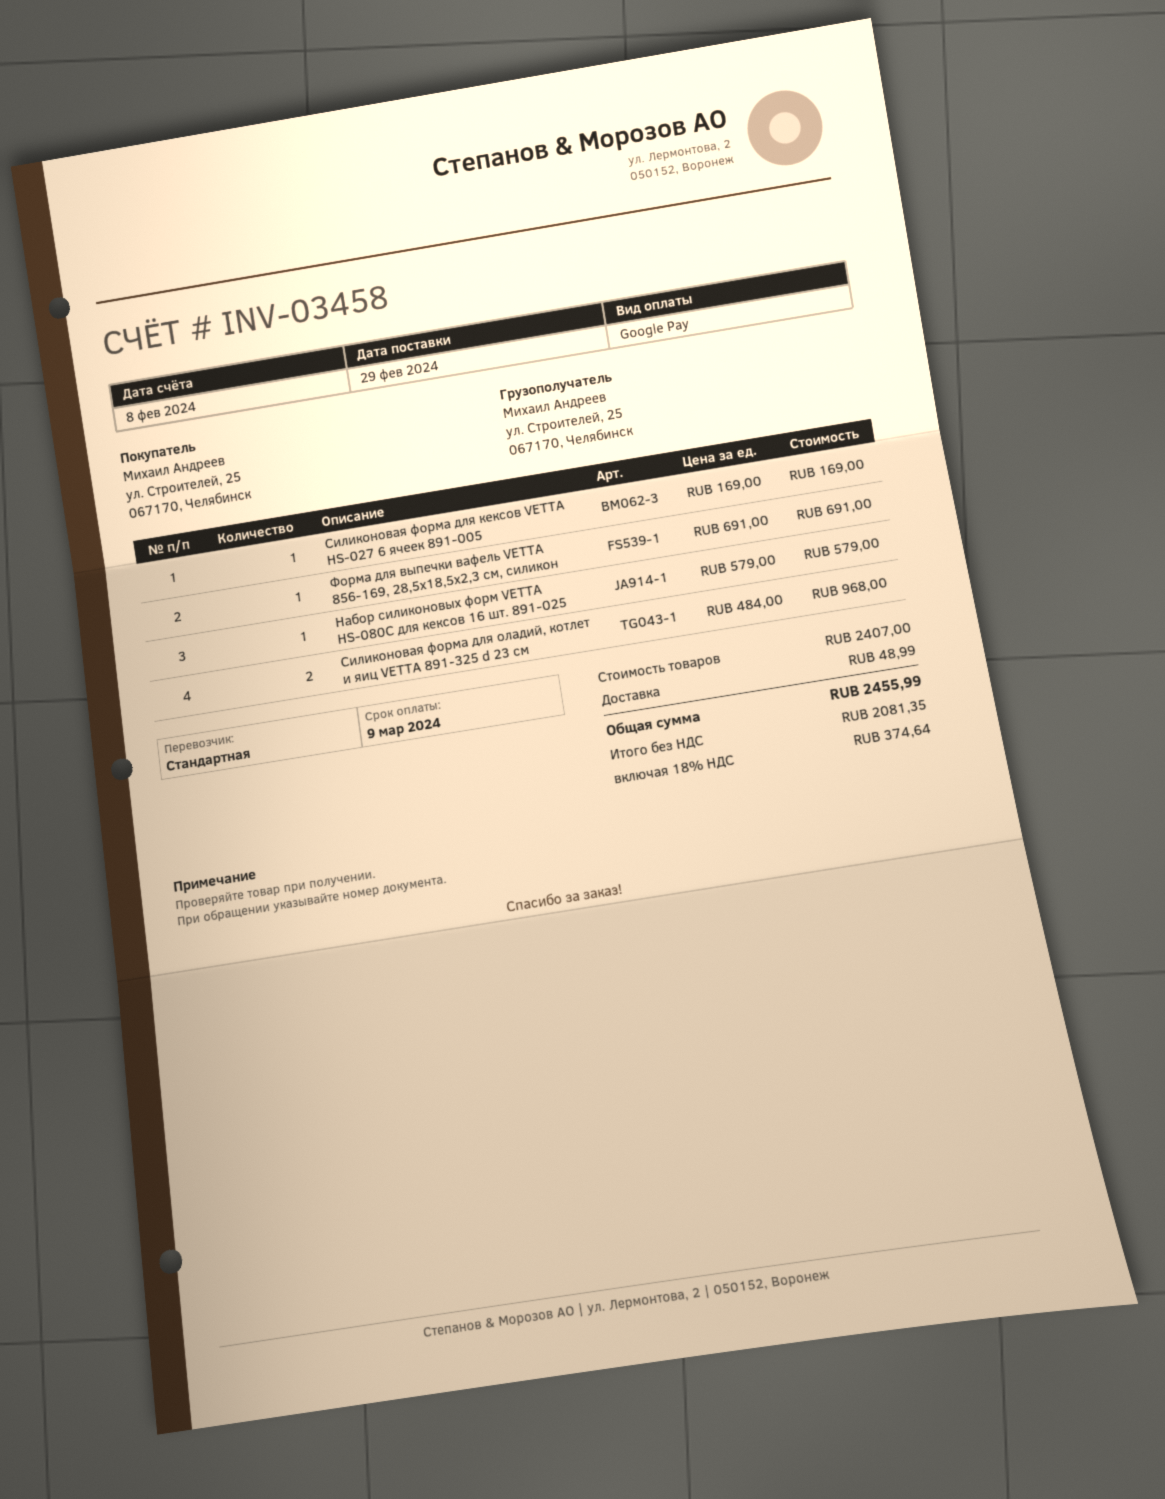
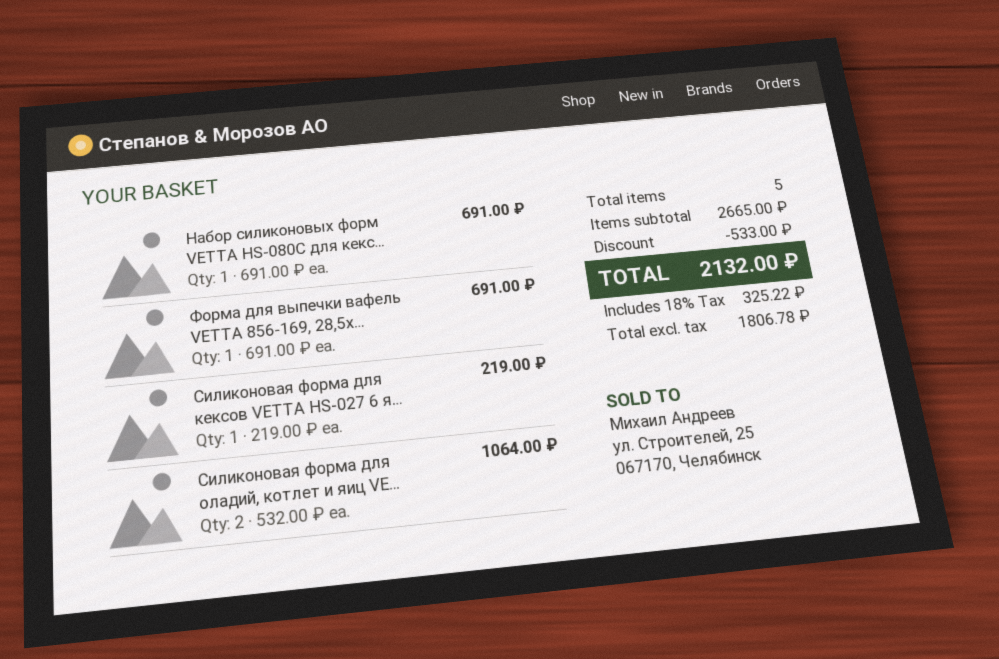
Силиконовая форма для кексов VETTA HS-027 6 ячеек 891-005: 1 x 169.00 = 169.00 -> 1 x 219.00 = 219.00
Набор силиконовых форм VETTA HS-080C для кексов 16 шт. 891-025: 1 x 579.00 = 579.00 -> 1 x 691.00 = 691.00
Силиконовая форма для оладий, котлет и яиц VETTA 891-325 d 23 см: 2 x 484.00 = 968.00 -> 2 x 532.00 = 1064.00
subtotal: 2407.00 -> 2665.00
discount: none -> 533.00
shipping: 48.99 -> none
net: 2081.35 -> 1806.78
tax: 18% = 374.64 -> 18% = 325.22
total: 2455.99 -> 2132.00

